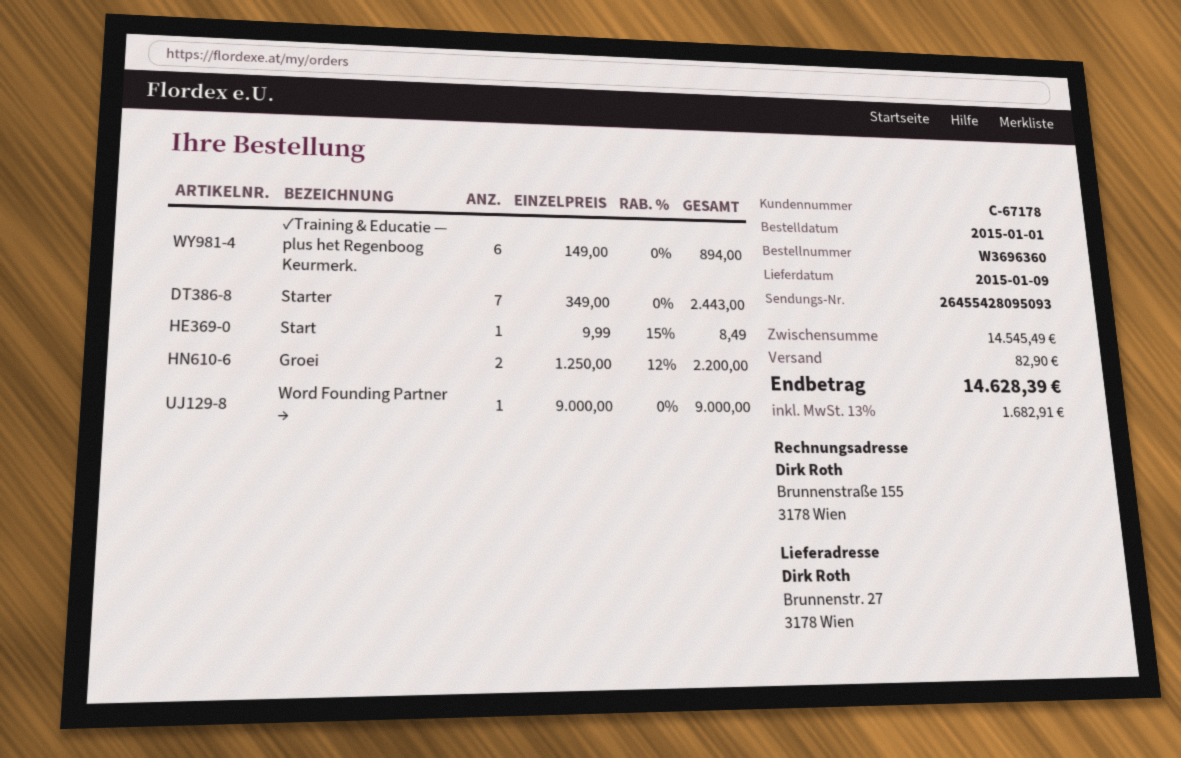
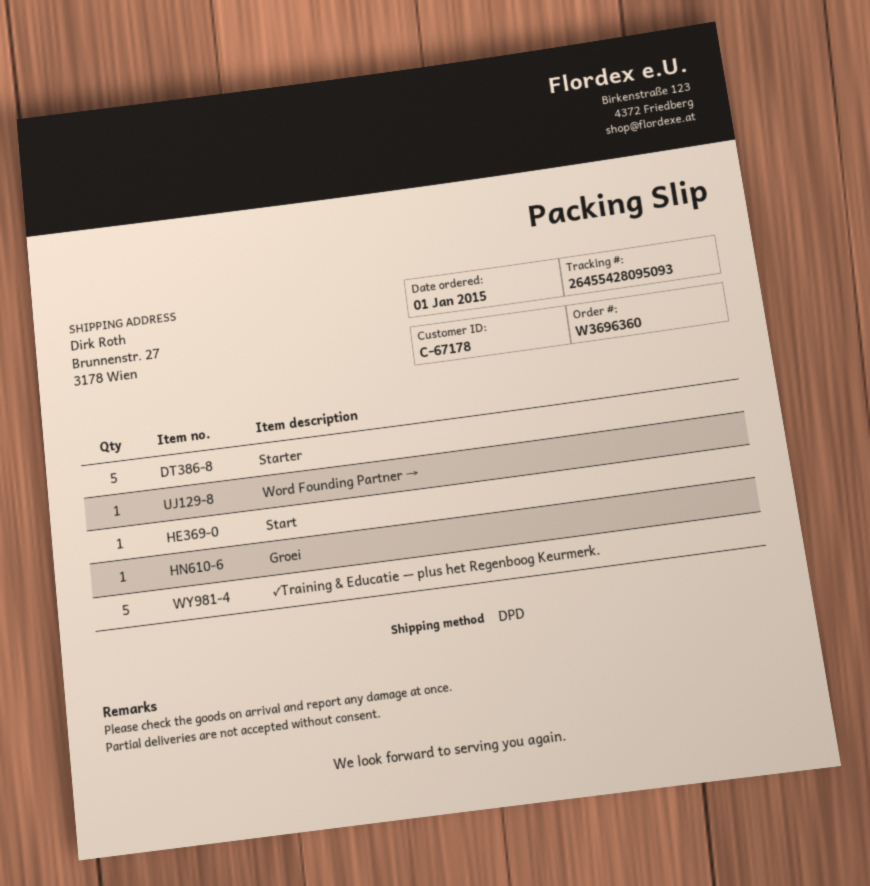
✓Training & Educatie — plus het Regenboog Keurmerk.: 6 -> 5
Starter: 7 -> 5
Groei: 2 -> 1

